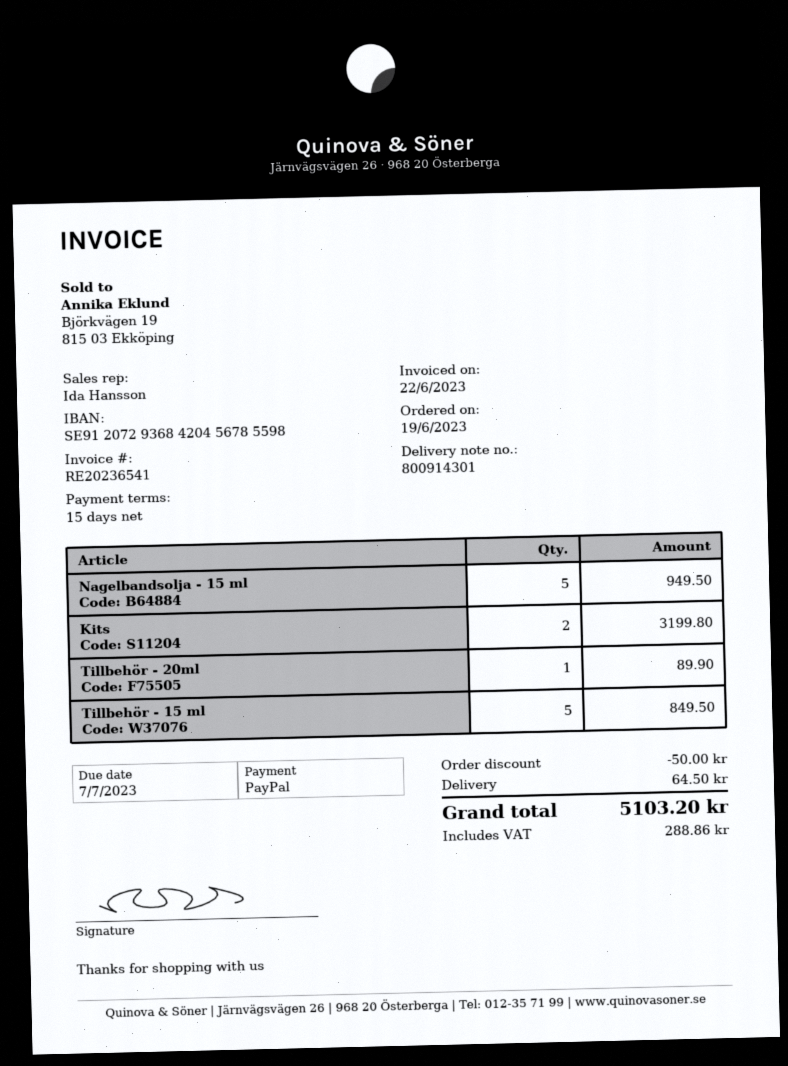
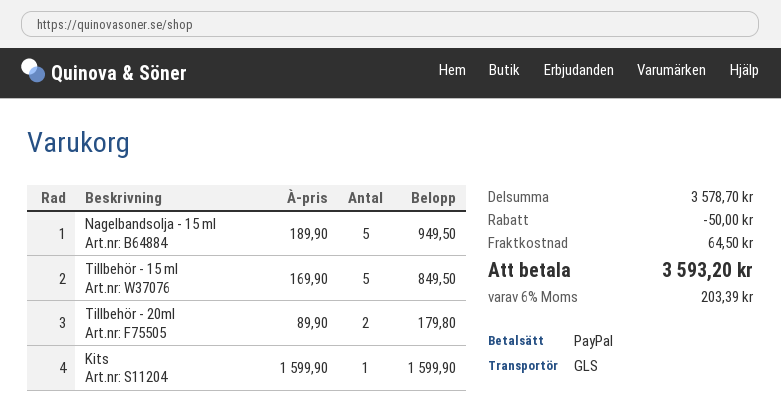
Kits: 2 for 3199.80 -> 1 for 1599.90
Tillbehör - 20ml: 1 for 89.90 -> 2 for 179.80
tax: 288.86 -> 203.39
total: 5103.20 -> 3593.20

